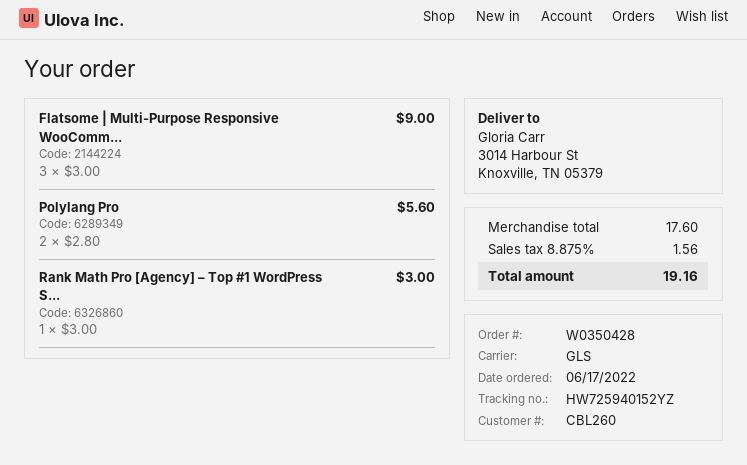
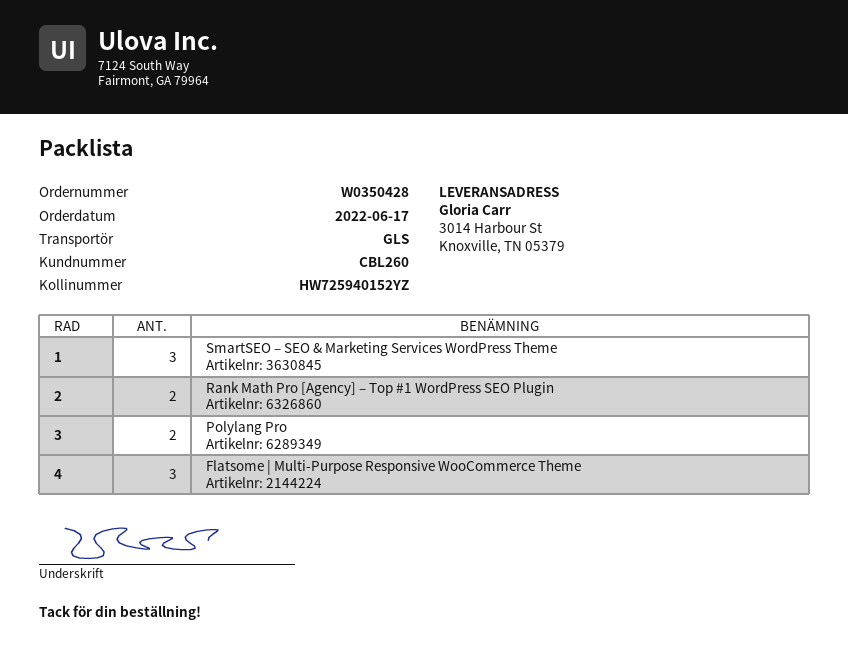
Rank Math Pro [Agency] – Top #1 WordPress S...: 1 -> 2
SmartSEO – SEO & Marketing Services WordPress Theme: none -> 3

